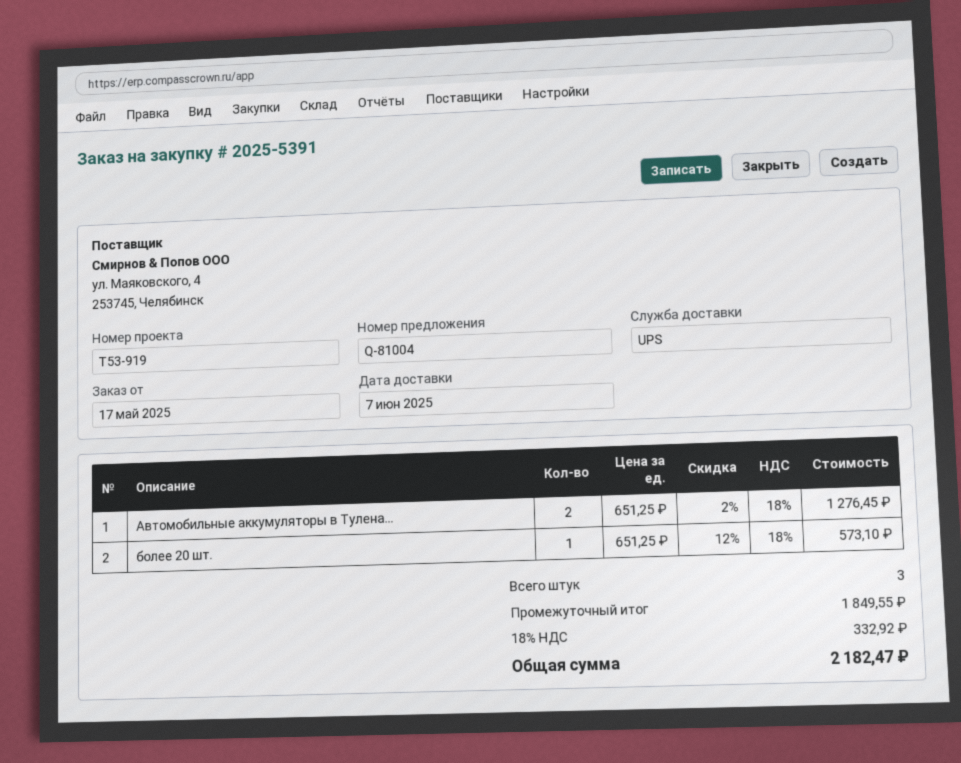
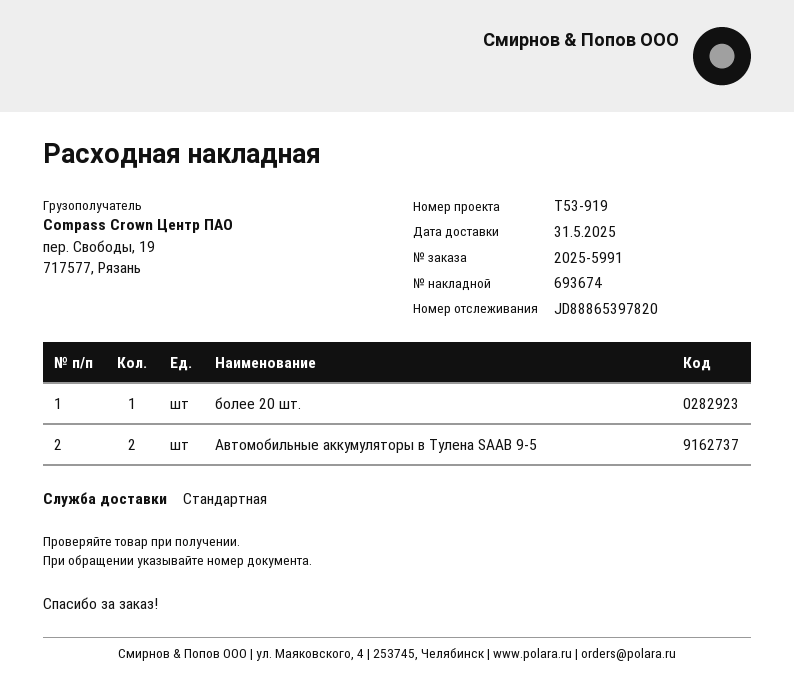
order number: 2025-5391 -> 2025-5991
delivery date: 2025-06-07 -> 2025-05-31
shipping method: UPS -> standard

